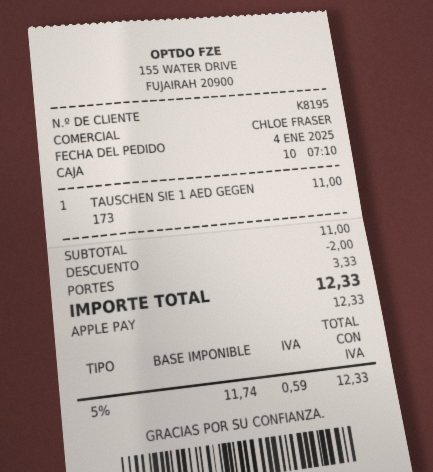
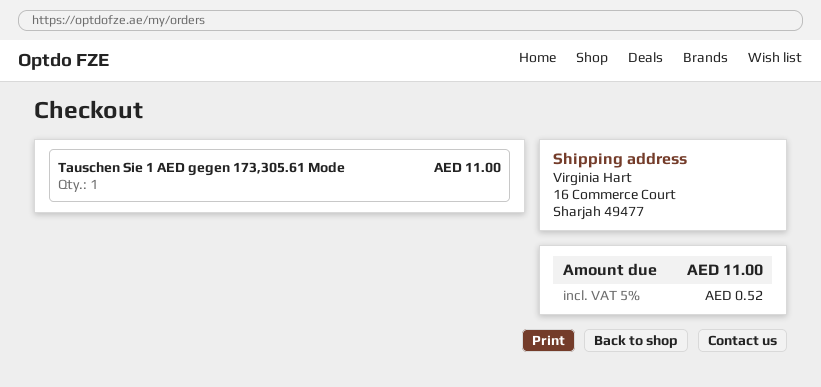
discount: 2.00 -> none
shipping: 3.33 -> none
tax: 5% = 0.59 -> 5% = 0.52
total: 12.33 -> 11.00

